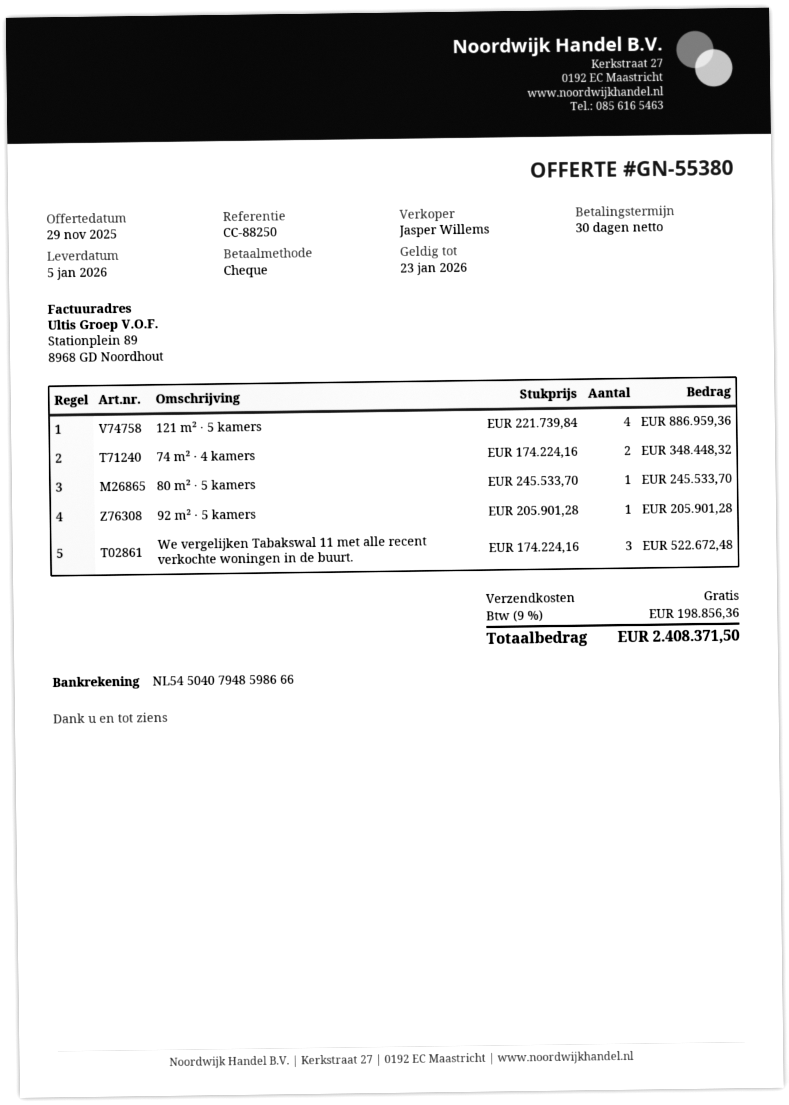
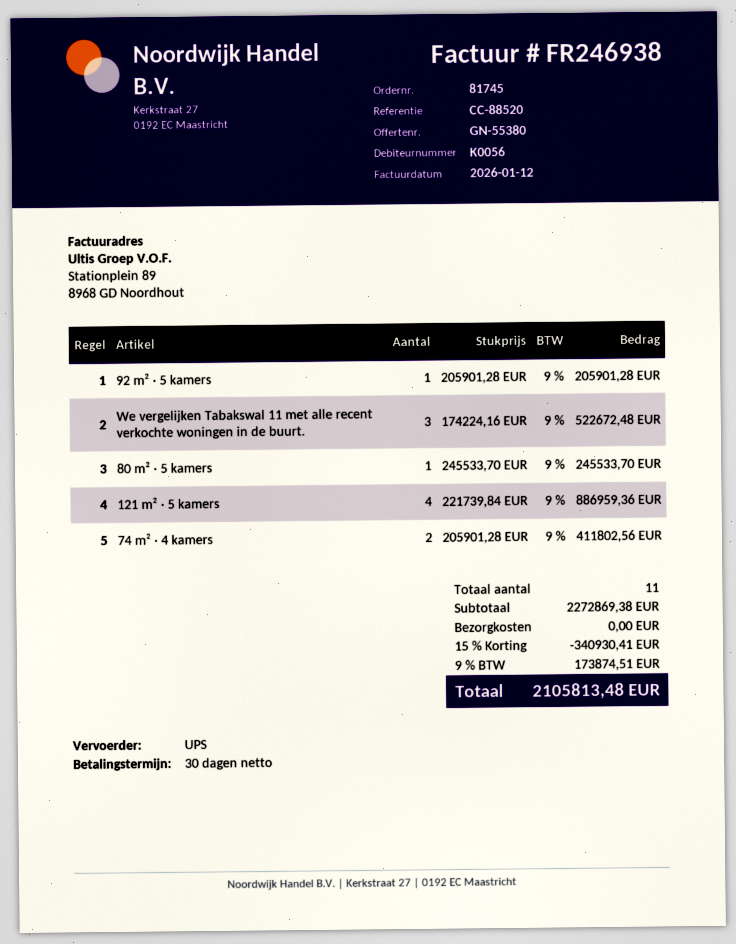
reference: CC-88250 -> CC-88520
74 m² · 4 kamers: 2 x 174224.16 = 348448.32 -> 2 x 205901.28 = 411802.56
discount: none -> 15% = 340930.41
tax: 9% = 198856.36 -> 9% = 173874.51
total: 2408371.50 -> 2105813.48

